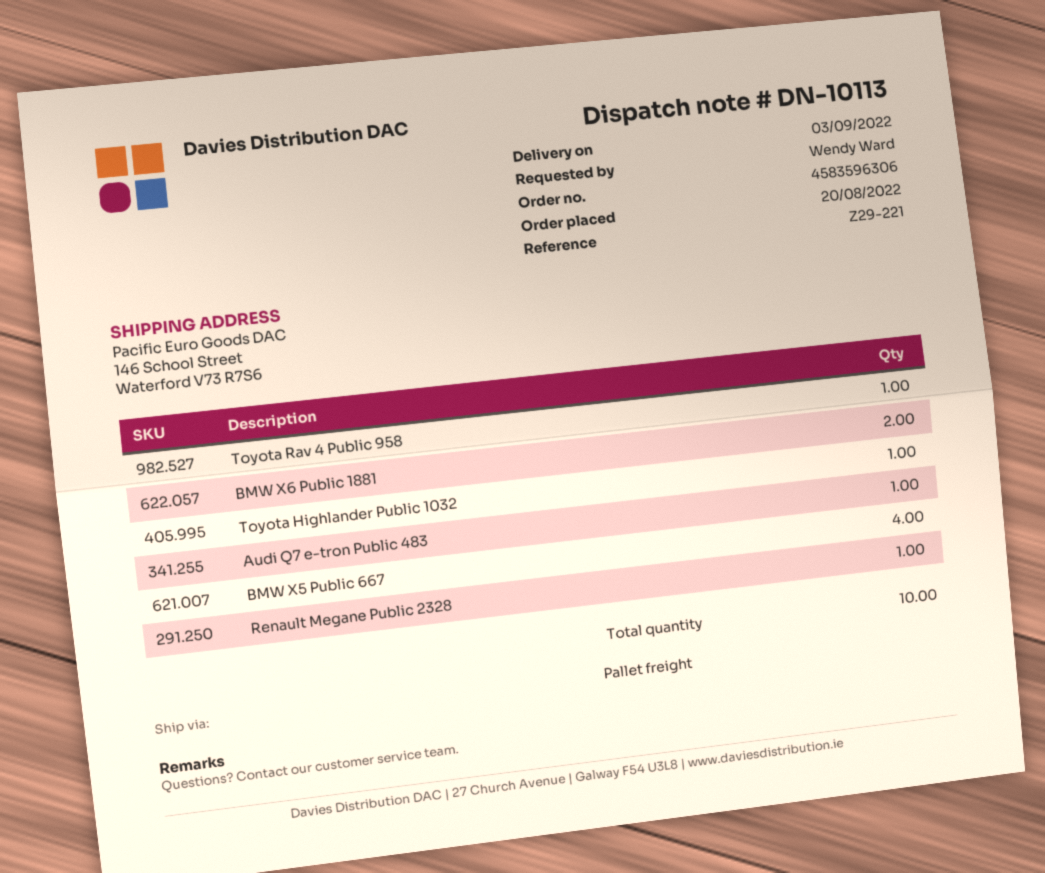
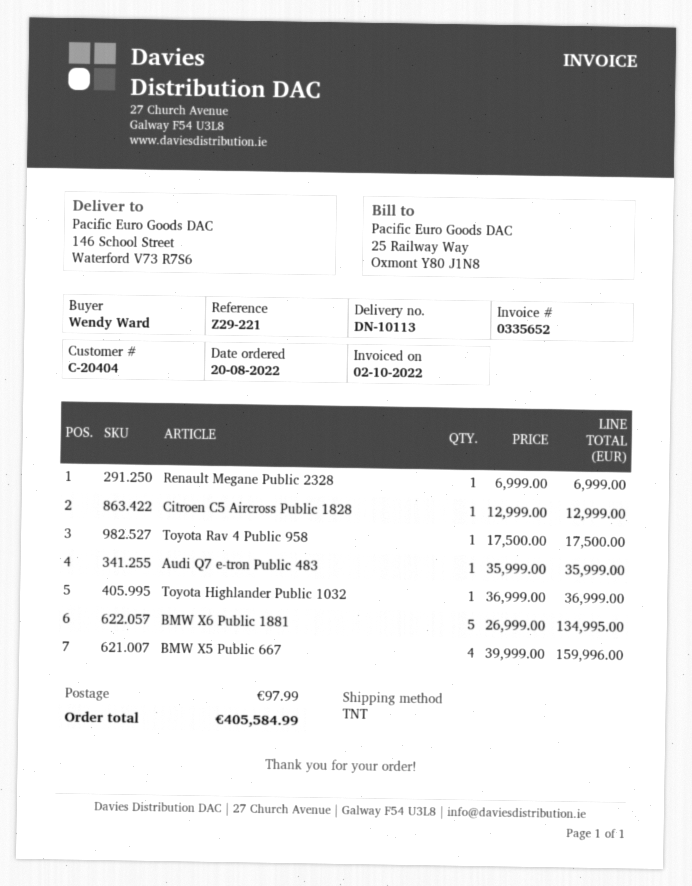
shipping method: pallet freight -> TNT
BMW X6 Public 1881: 2 -> 5
Citroen C5 Aircross Public 1828: none -> 1

